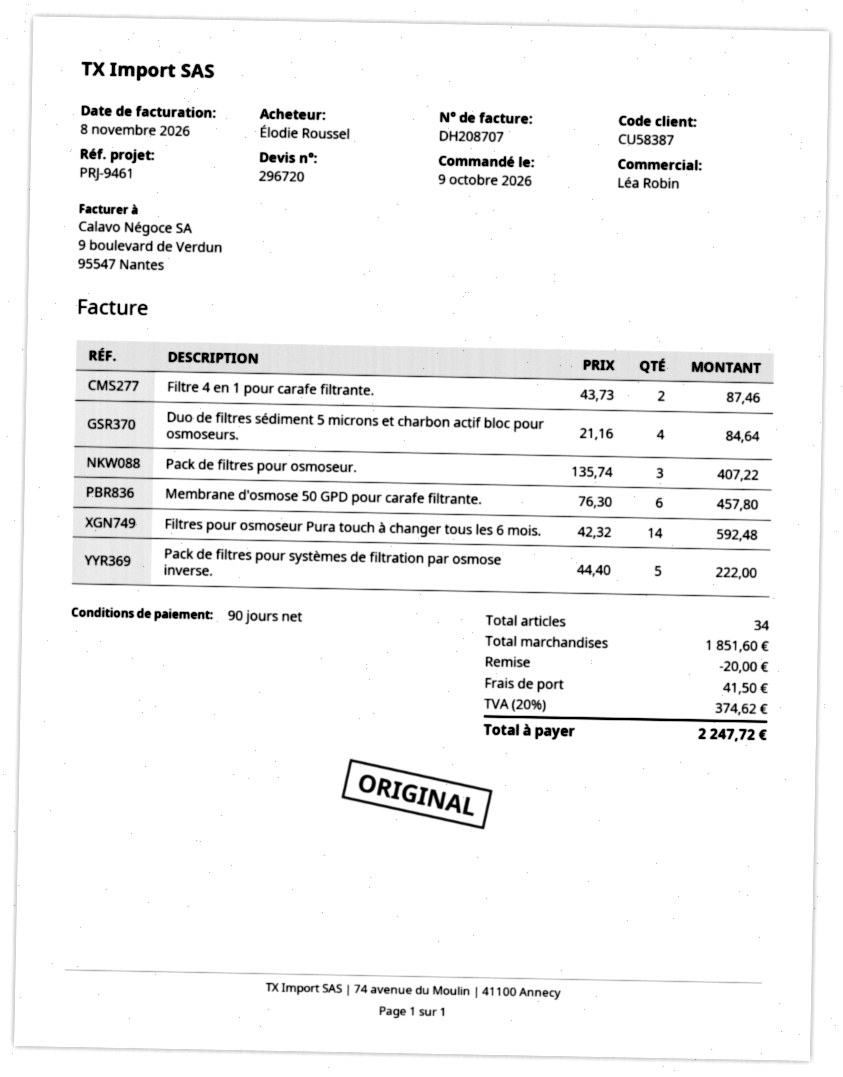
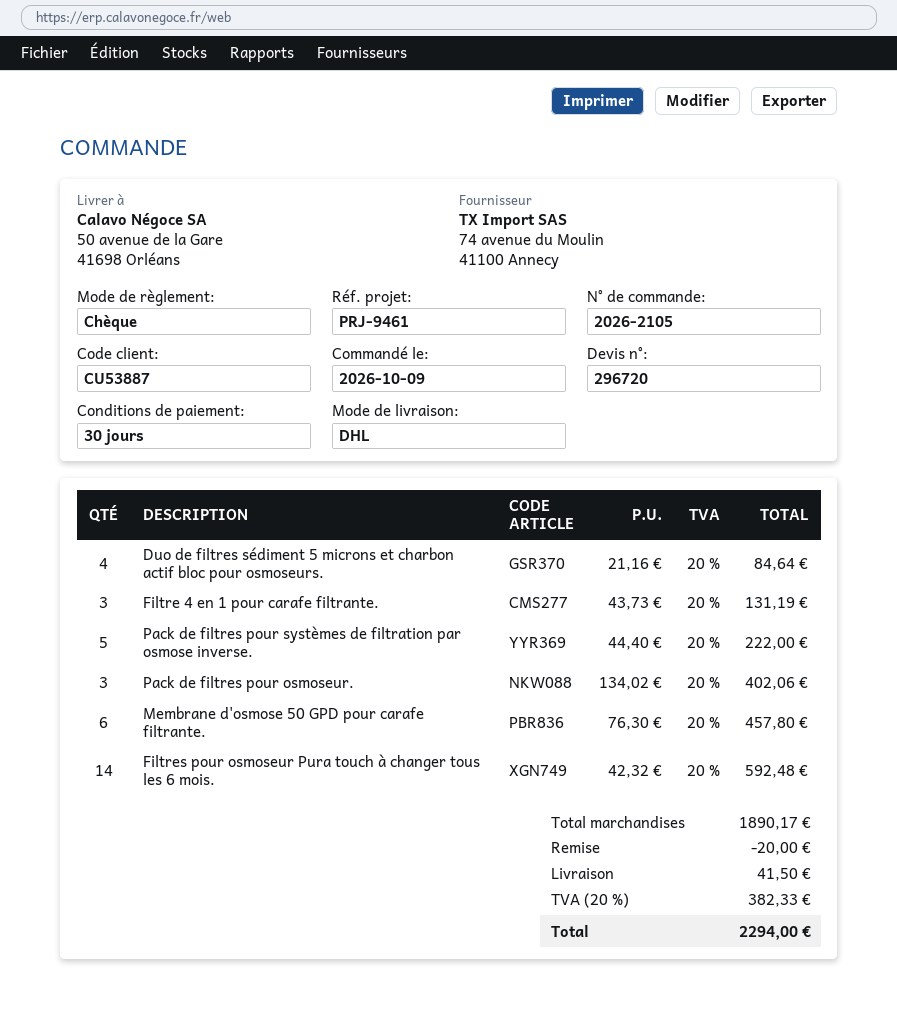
payment terms: 90 days -> 30 days
customer number: CU58387 -> CU53887
Filtre 4 en 1 pour carafe filtrante.: 2 x 43.73 = 87.46 -> 3 x 43.73 = 131.19
Pack de filtres pour osmoseur.: 3 x 135.74 = 407.22 -> 3 x 134.02 = 402.06
subtotal: 1851.60 -> 1890.17
tax: 20% = 374.62 -> 20% = 382.33
total: 2247.72 -> 2294.00

